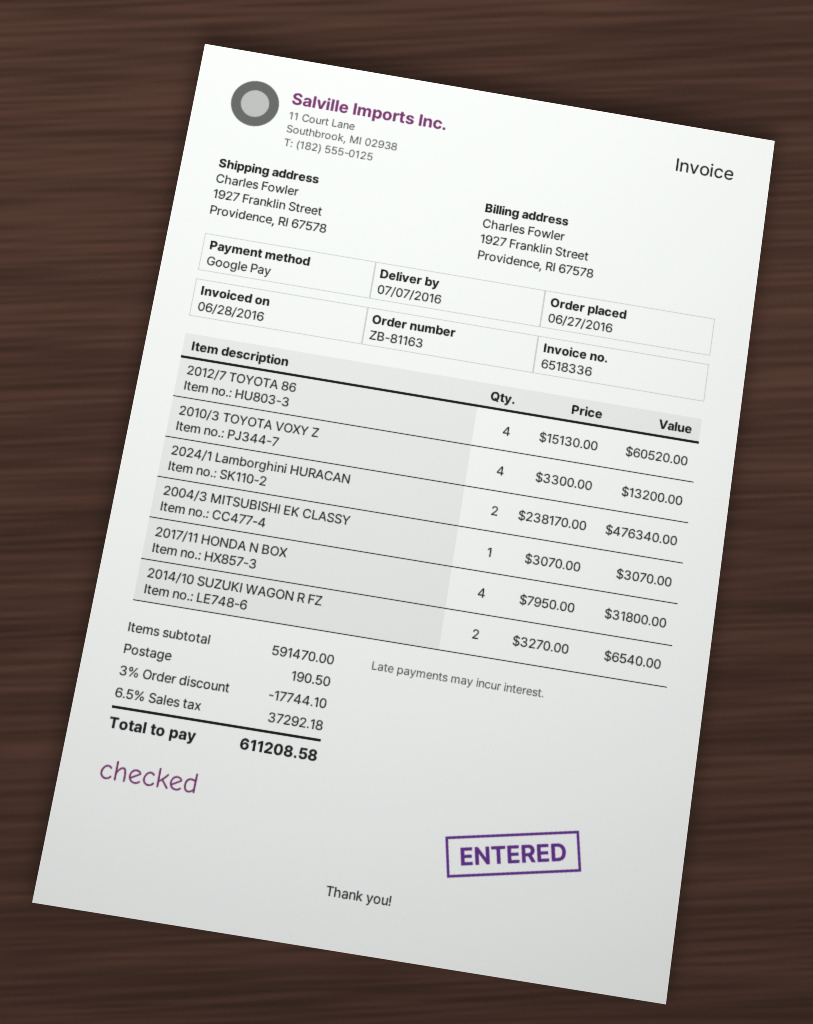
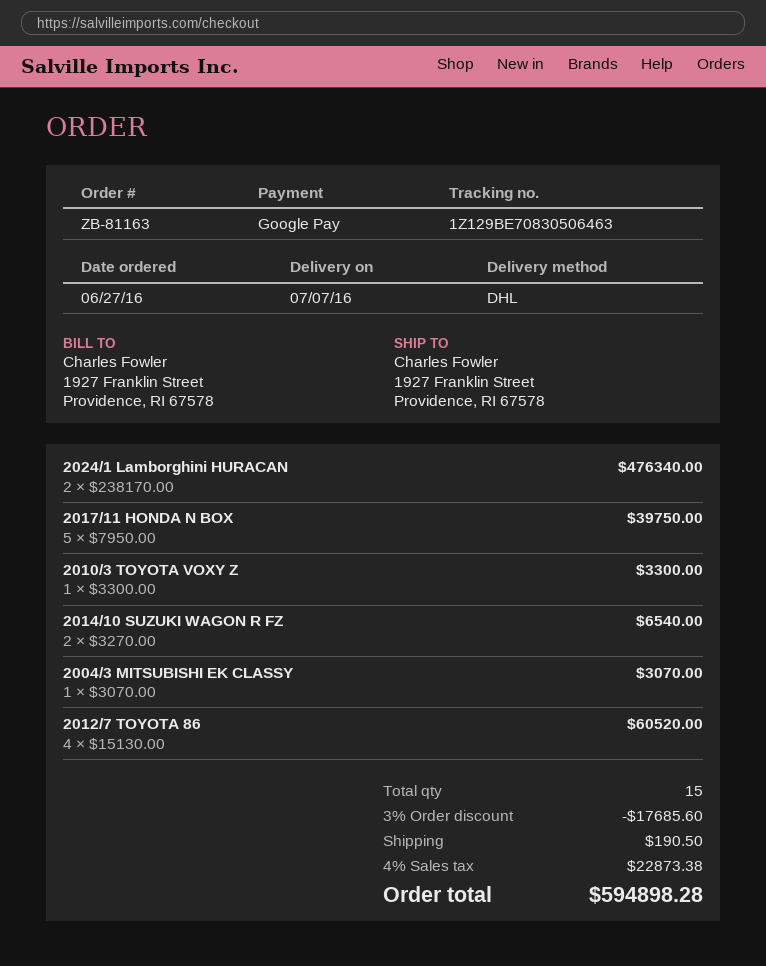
2010/3 TOYOTA VOXY Z: 4 x 3300.00 = 13200.00 -> 1 x 3300.00 = 3300.00
2017/11 HONDA N BOX: 4 x 7950.00 = 31800.00 -> 5 x 7950.00 = 39750.00
discount: 3% = 17744.10 -> 3% = 17685.60
tax: 6.5% = 37292.18 -> 4% = 22873.38
total: 611208.58 -> 594898.28

